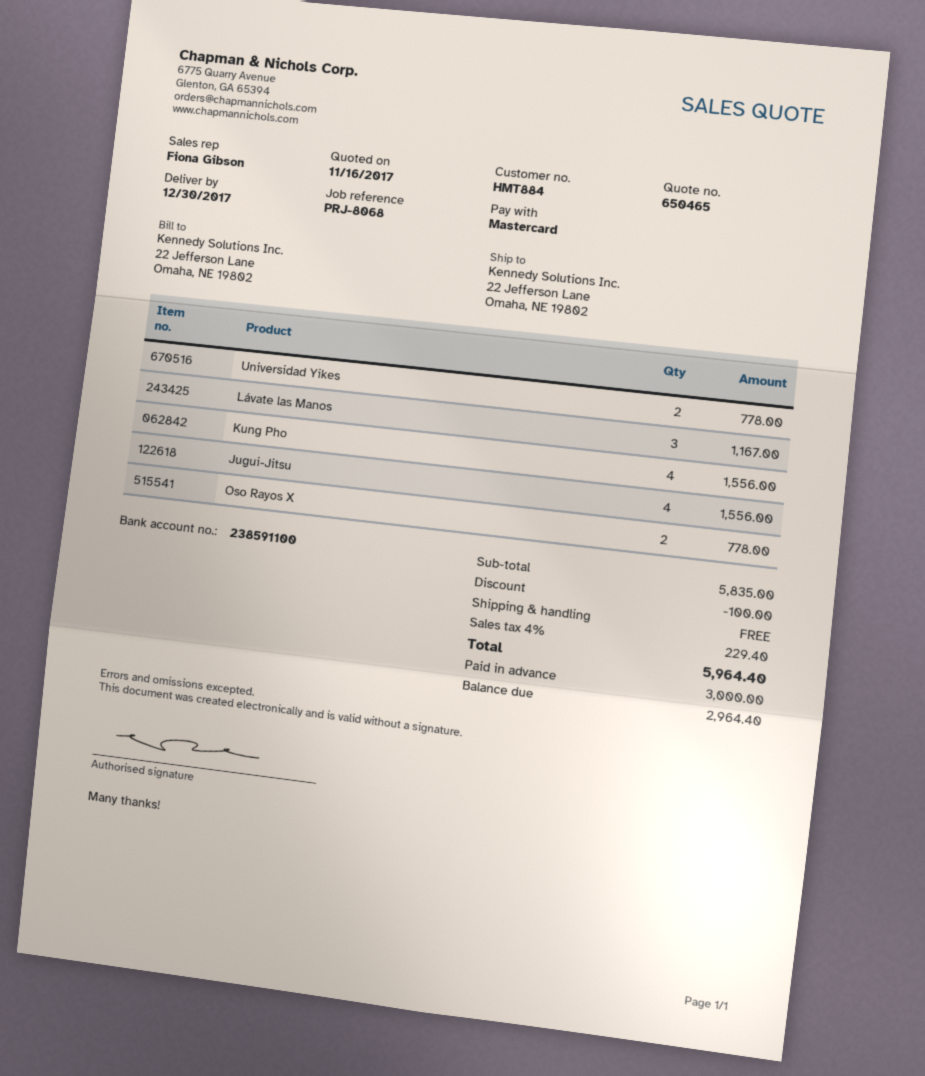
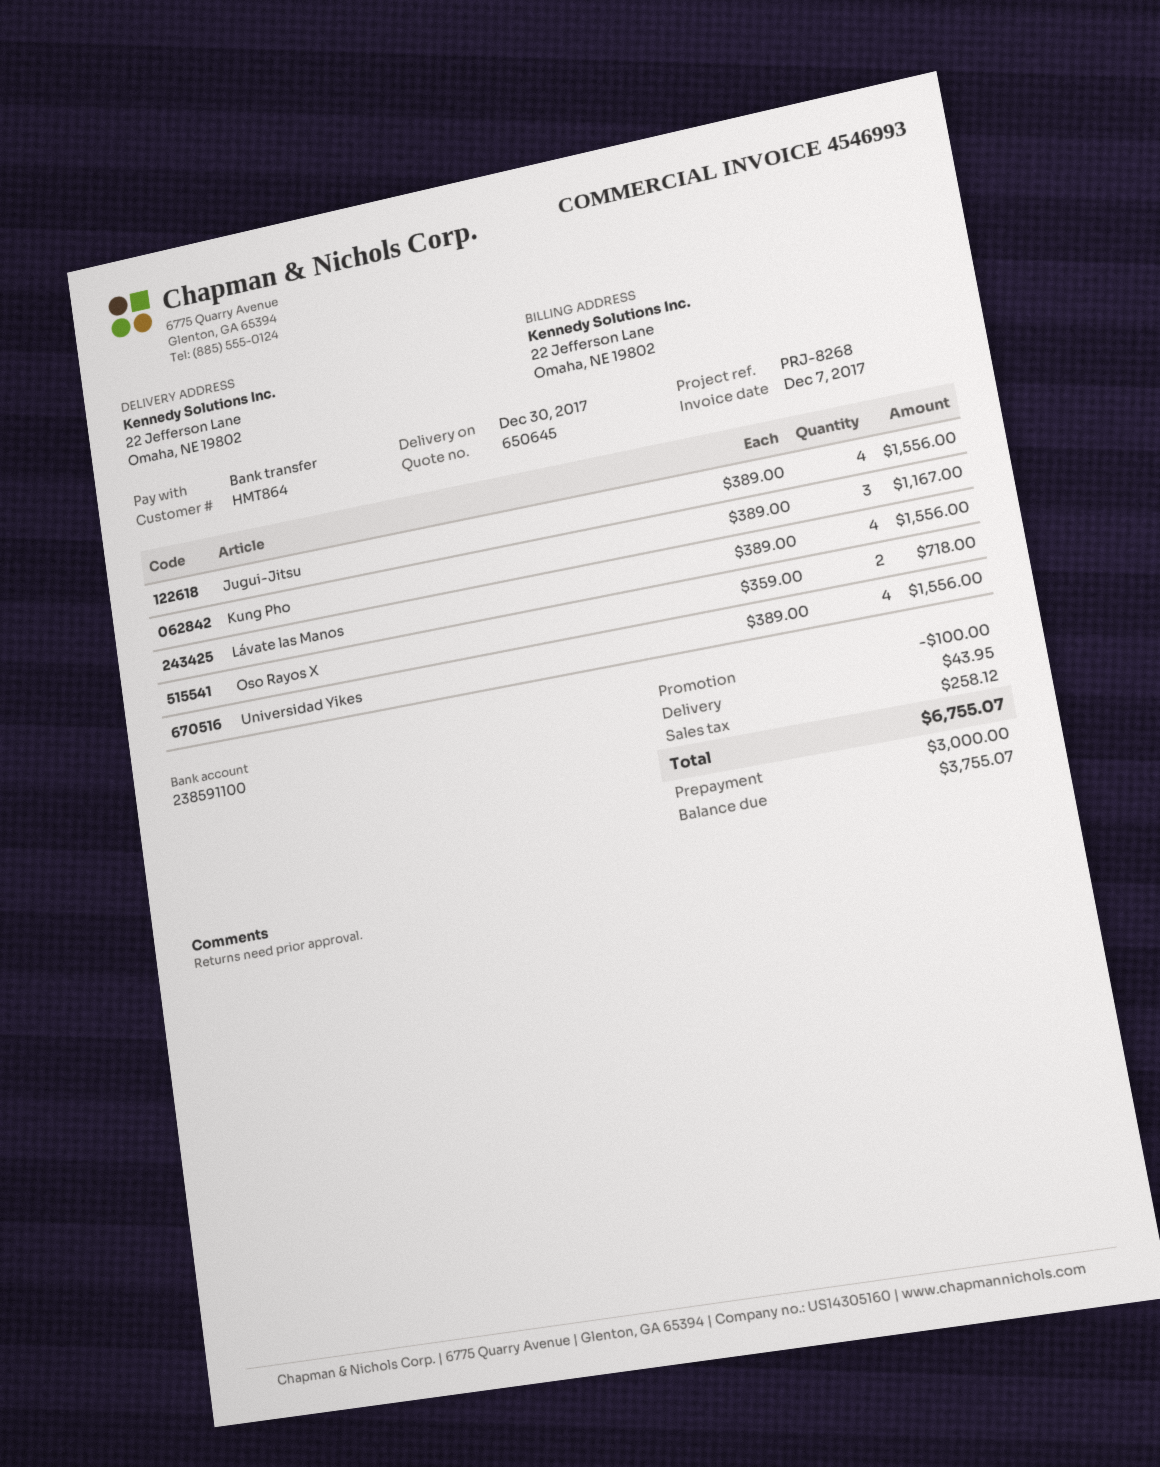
quote number: 650465 -> 650645
customer number: HMT884 -> HMT864
reference: PRJ-8068 -> PRJ-8268
payment method: Mastercard -> bank transfer
Universidad Yikes: 2 for 778.00 -> 4 for 1556.00
Lávate las Manos: 3 for 1167.00 -> 4 for 1556.00
Kung Pho: 4 for 1556.00 -> 3 for 1167.00
Oso Rayos X: 2 for 778.00 -> 2 for 718.00
shipping: 0.00 -> 43.95
tax: 229.40 -> 258.12
total: 5964.40 -> 6755.07
balance: 2964.40 -> 3755.07

